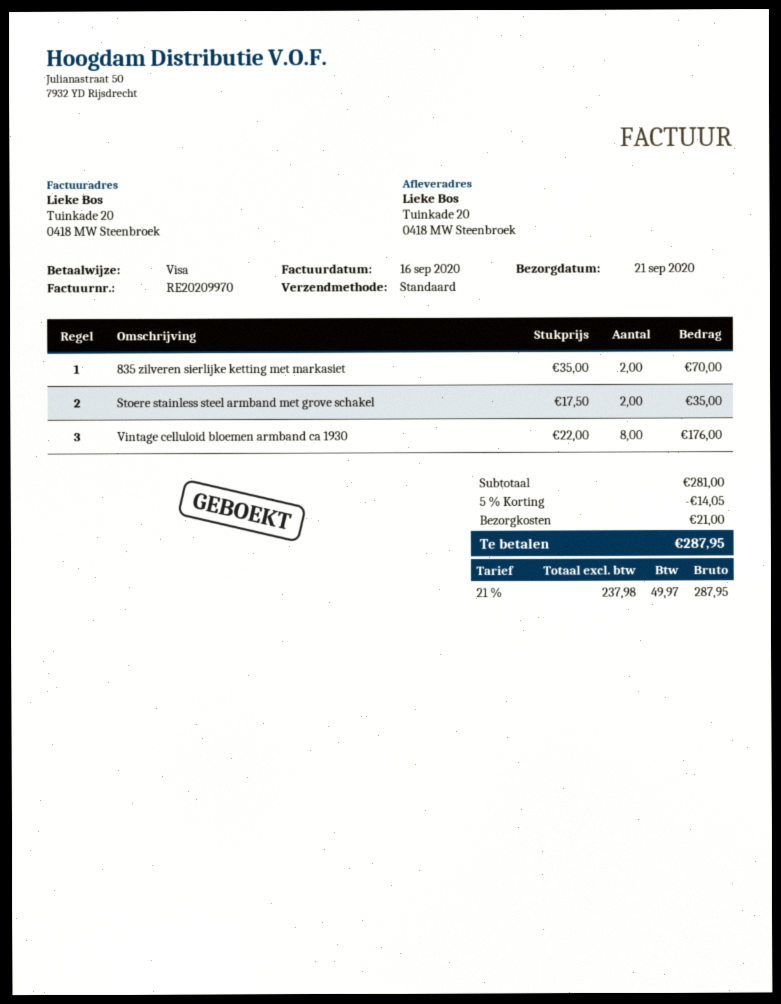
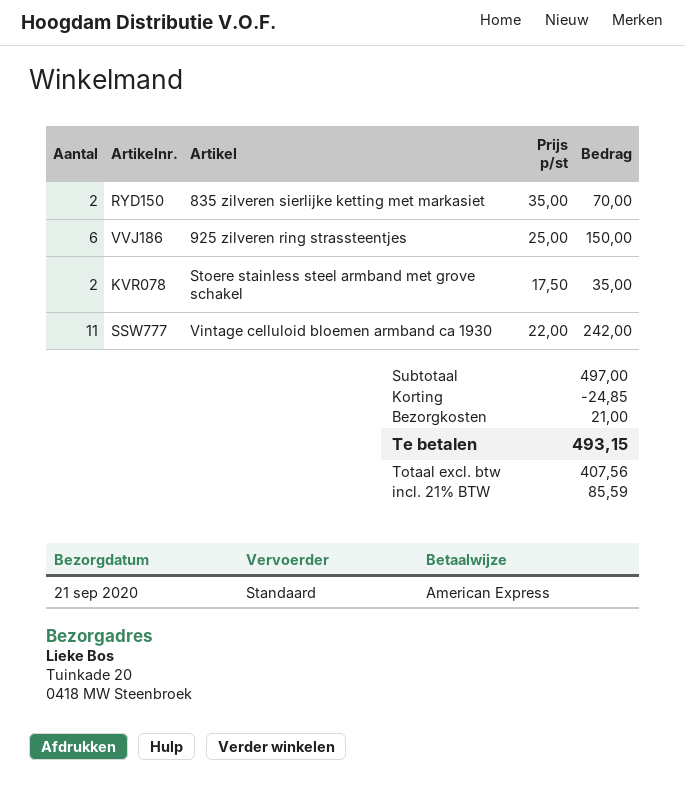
payment method: Visa -> American Express
Vintage celluloid bloemen armband ca 1930: 8 x 22.00 = 176.00 -> 11 x 22.00 = 242.00
925 zilveren ring strassteentjes: none -> 6 x 25.00 = 150.00
subtotal: 281.00 -> 497.00
discount: 14.05 -> 24.85
net: 237.98 -> 407.56
tax: 21% = 49.97 -> 21% = 85.59
total: 287.95 -> 493.15

